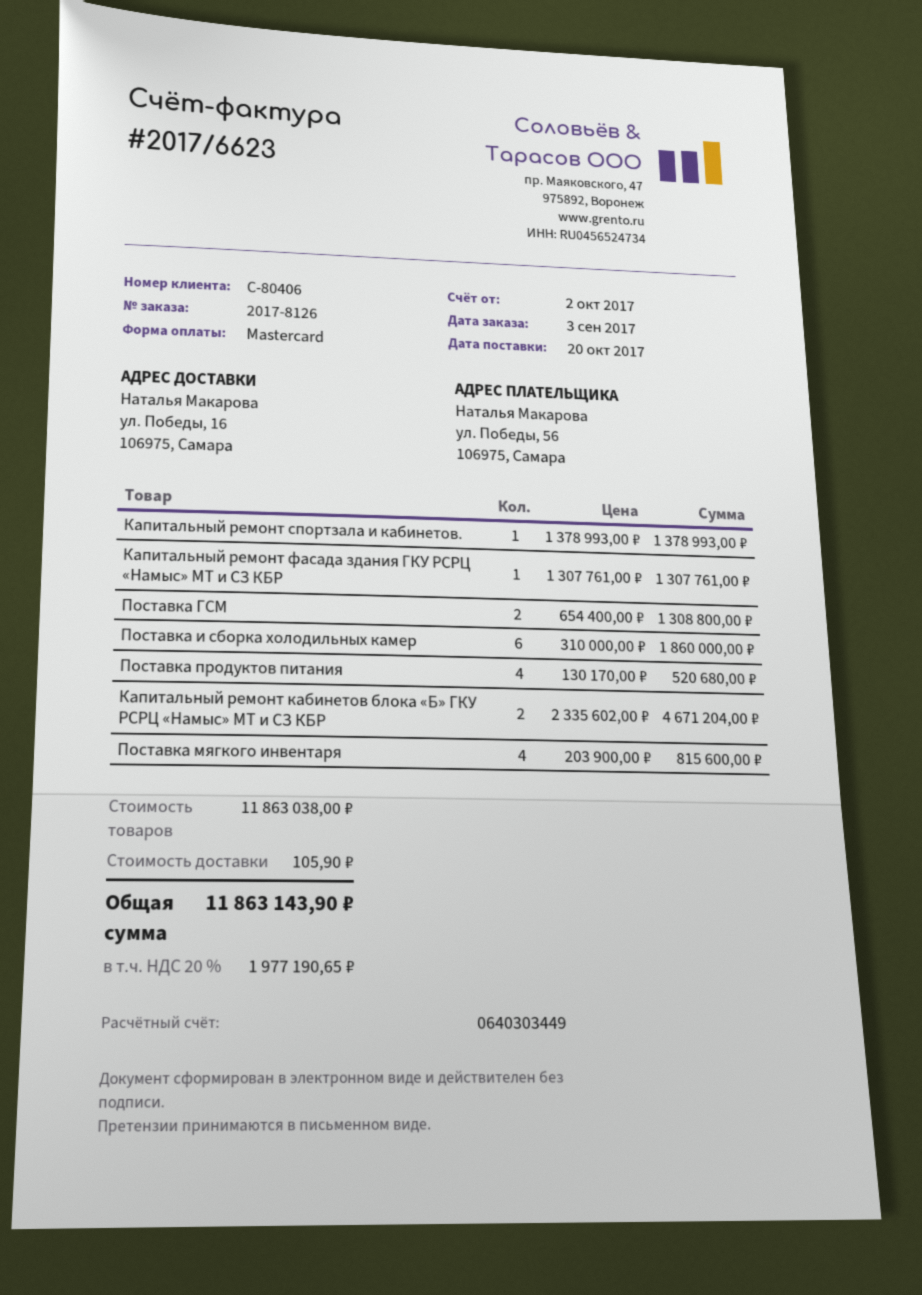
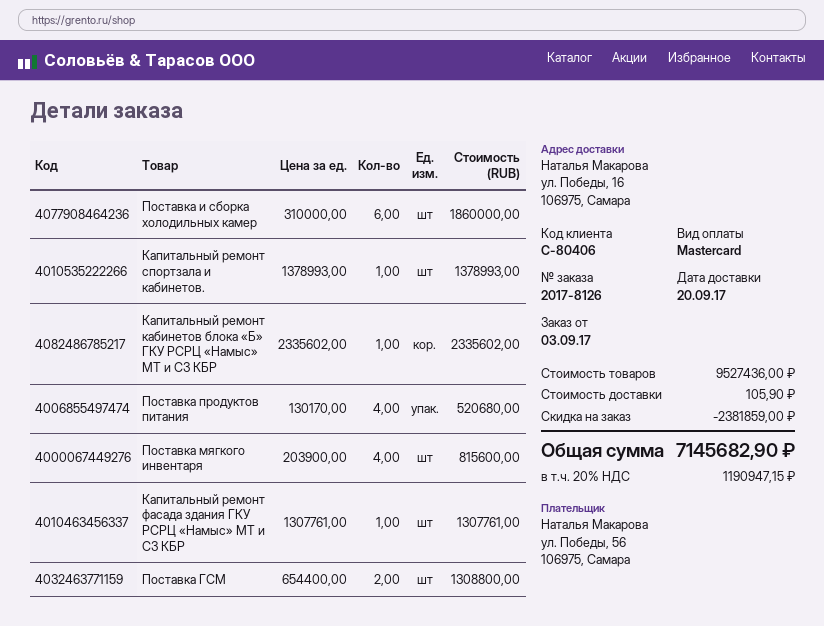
delivery date: 2017-10-20 -> 2017-09-20
Капитальный ремонт кабинетов блока «Б» ГКУ РСРЦ «Намыс» МТ и СЗ КБР: 2 x 2335602.00 = 4671204.00 -> 1 x 2335602.00 = 2335602.00
subtotal: 11863038.00 -> 9527436.00
discount: none -> 2381859.00
tax: 20% = 1977190.65 -> 20% = 1190947.15
total: 11863143.90 -> 7145682.90

